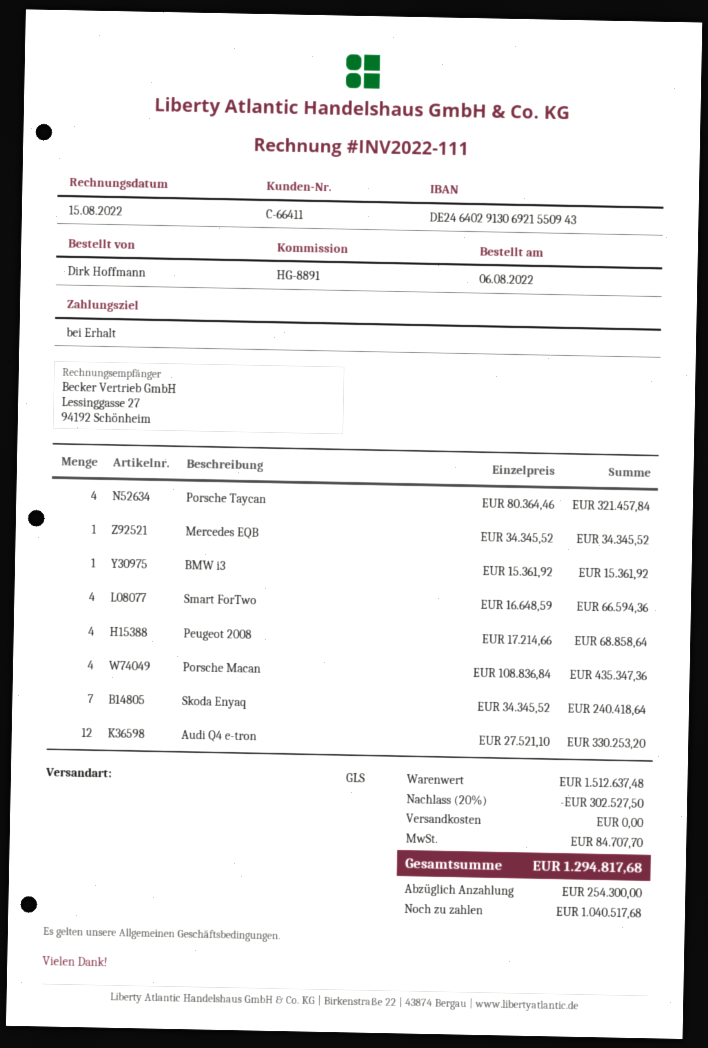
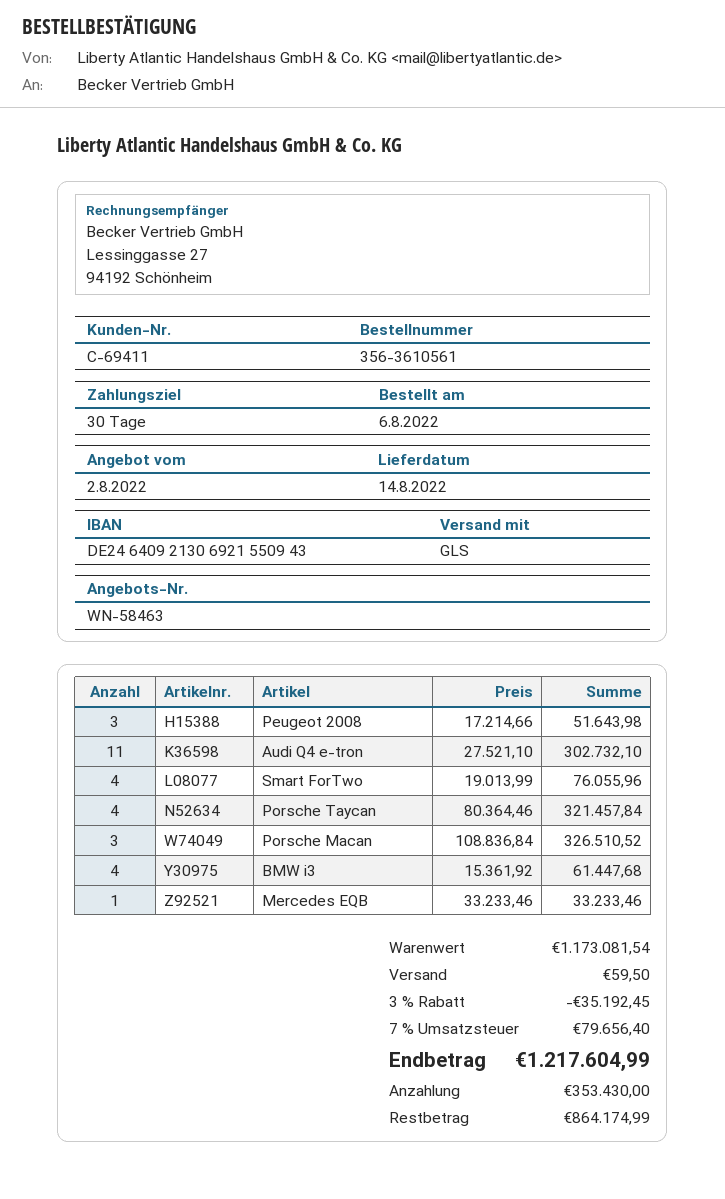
payment terms: on receipt -> 30 days
customer number: C-66411 -> C-69411
bank account: DE24640291306921550943 -> DE24640921306921550943
Mercedes EQB: 1 x 34345.52 = 34345.52 -> 1 x 33233.46 = 33233.46
BMW i3: 1 x 15361.92 = 15361.92 -> 4 x 15361.92 = 61447.68
Smart ForTwo: 4 x 16648.59 = 66594.36 -> 4 x 19013.99 = 76055.96
Peugeot 2008: 4 x 17214.66 = 68858.64 -> 3 x 17214.66 = 51643.98
Porsche Macan: 4 x 108836.84 = 435347.36 -> 3 x 108836.84 = 326510.52
Skoda Enyaq: 7 x 34345.52 = 240418.64 -> none
Audi Q4 e-tron: 12 x 27521.10 = 330253.20 -> 11 x 27521.10 = 302732.10
subtotal: 1512637.48 -> 1173081.54
discount: 20% = 302527.50 -> 3% = 35192.45
shipping: 0.00 -> 59.50
tax: 84707.70 -> 79656.40
total: 1294817.68 -> 1217604.99
deposit: 254300.00 -> 353430.00
balance: 1040517.68 -> 864174.99

